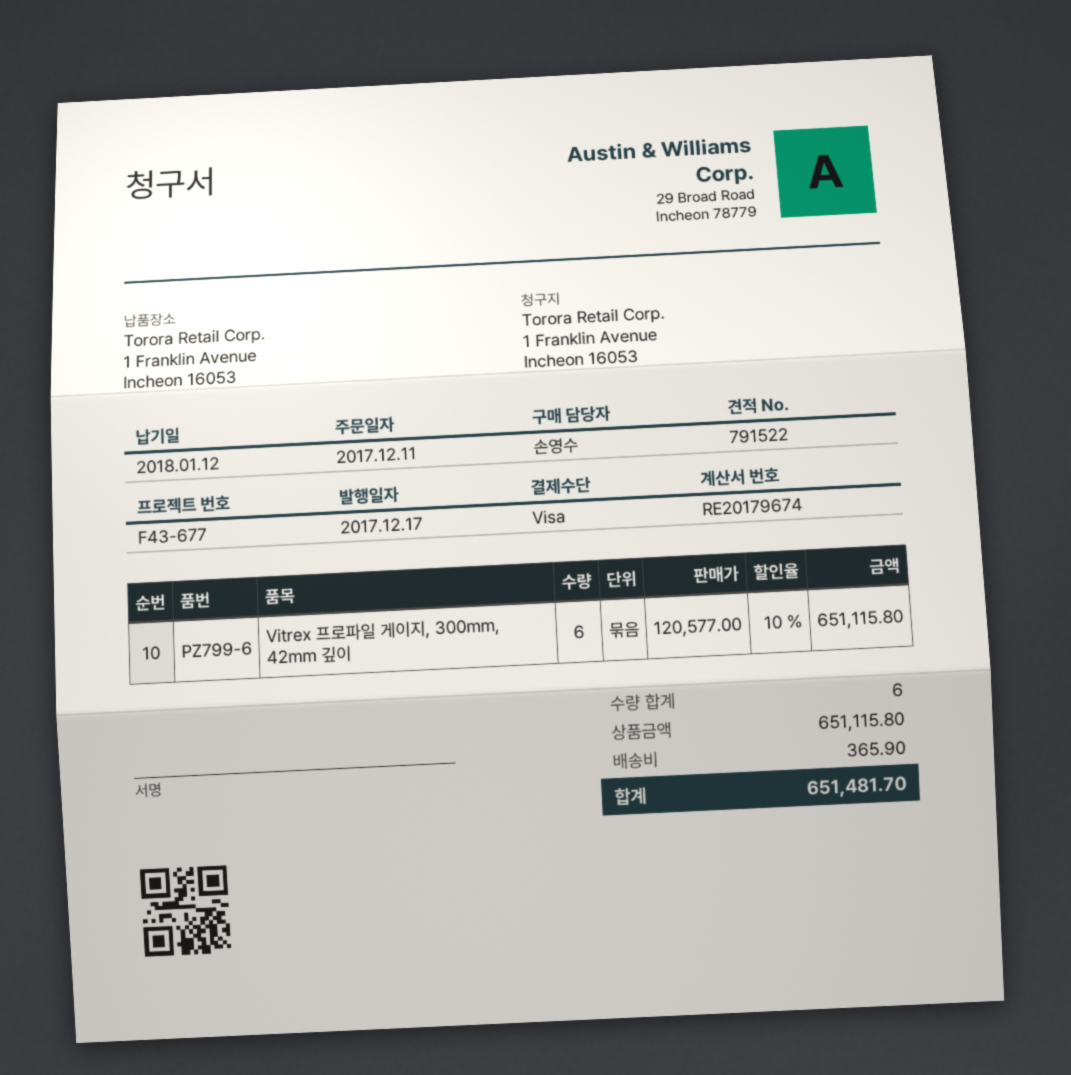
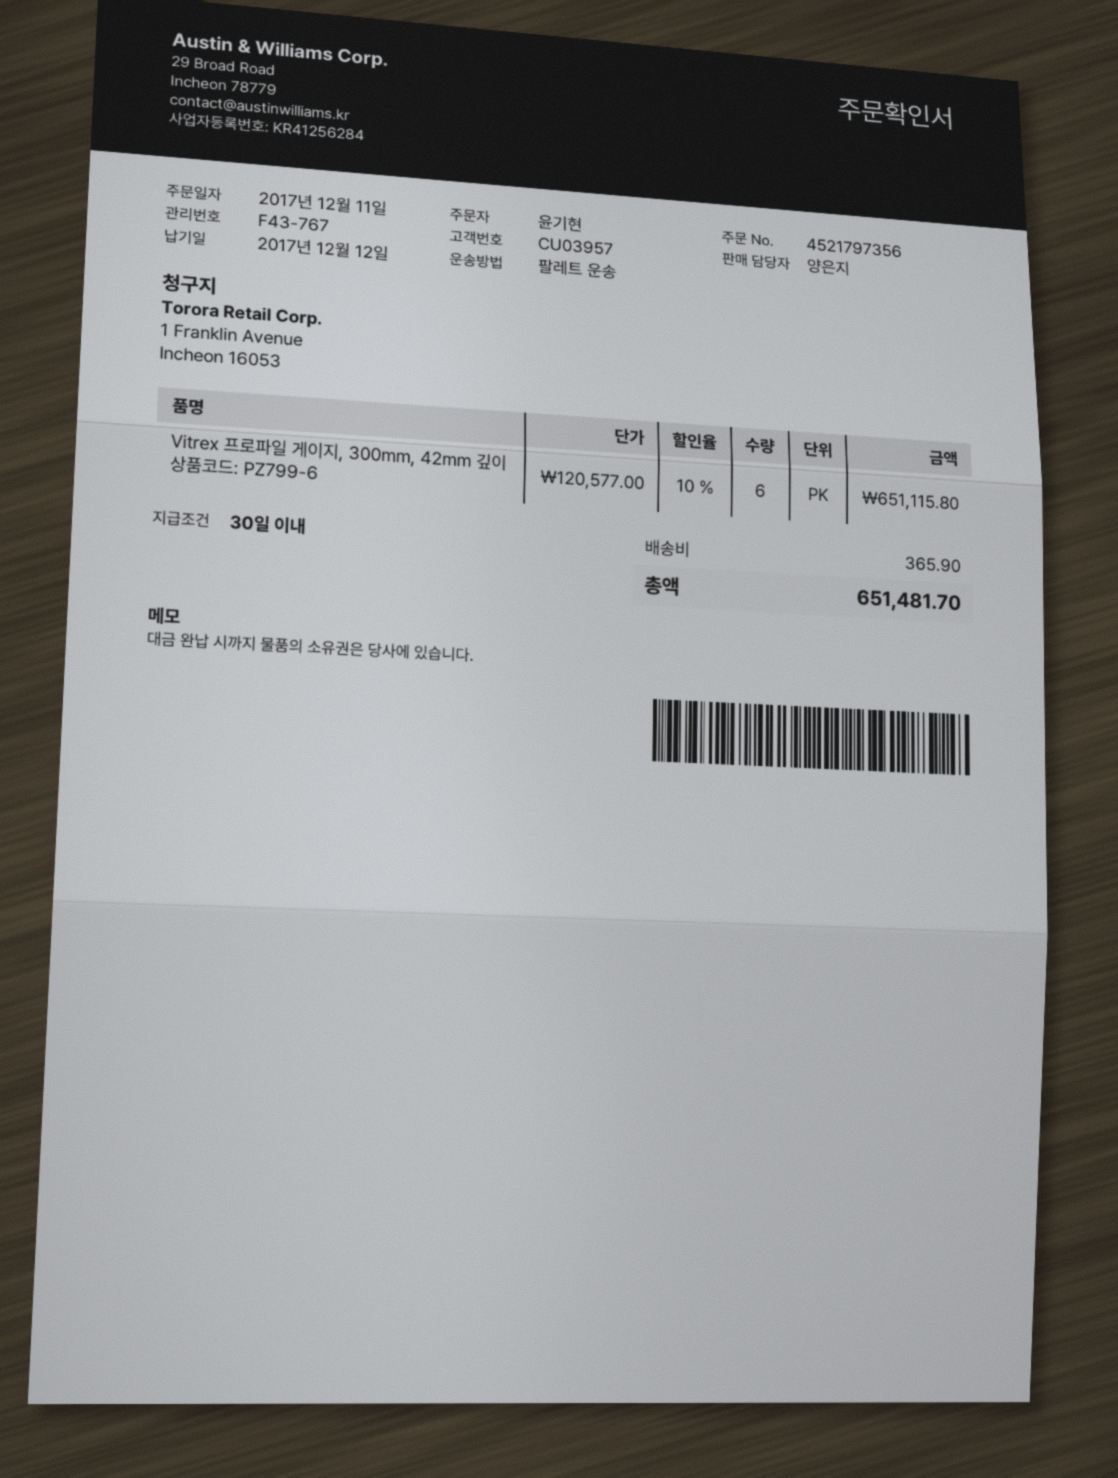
delivery date: 2018-01-12 -> 2017-12-12
reference: F43-677 -> F43-767
ordered by: 손영수 -> 윤기현

